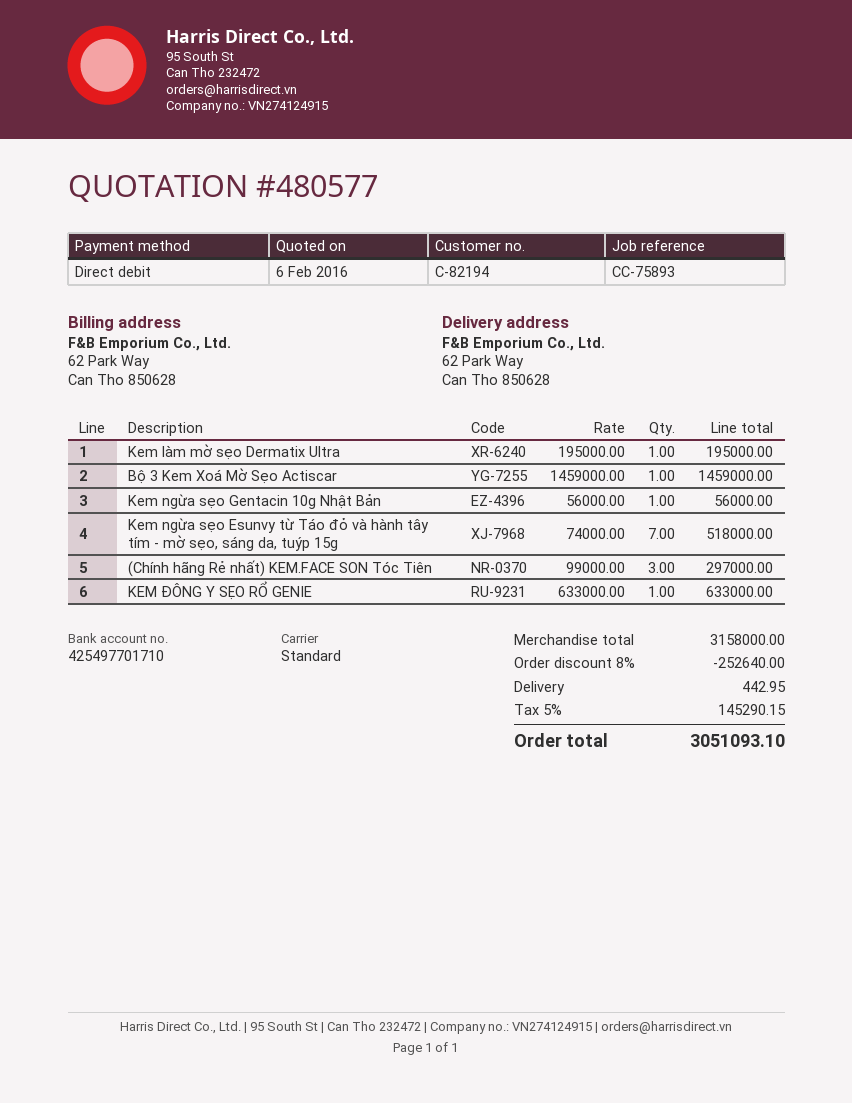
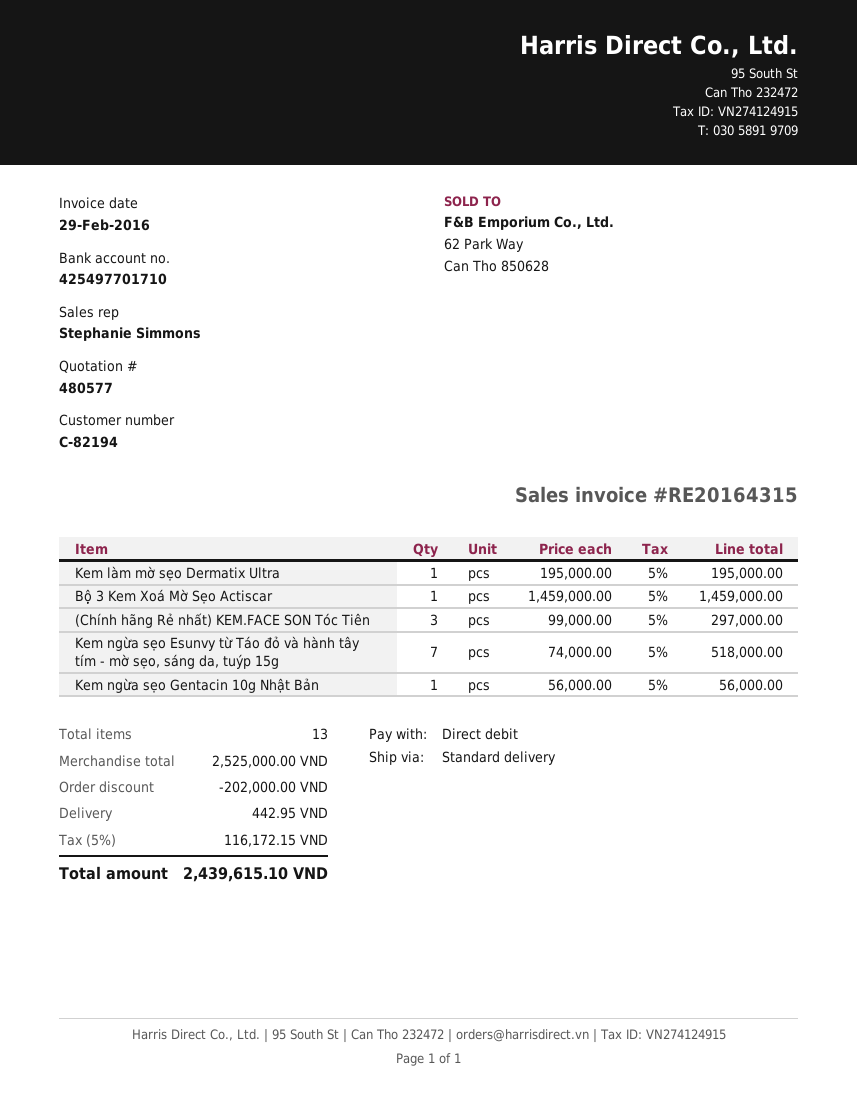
KEM ĐÔNG Y SẸO RỔ GENIE: 1 x 633000.00 = 633000.00 -> none
subtotal: 3158000.00 -> 2525000.00
discount: 252640.00 -> 202000.00
tax: 5% = 145290.15 -> 5% = 116172.15
total: 3051093.10 -> 2439615.10

